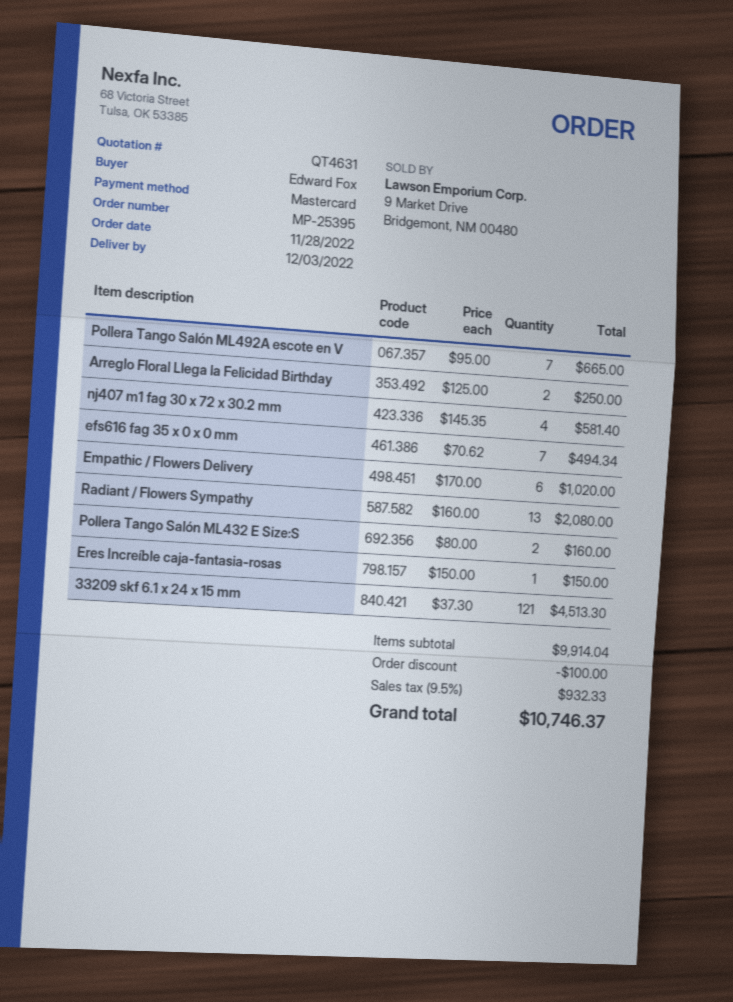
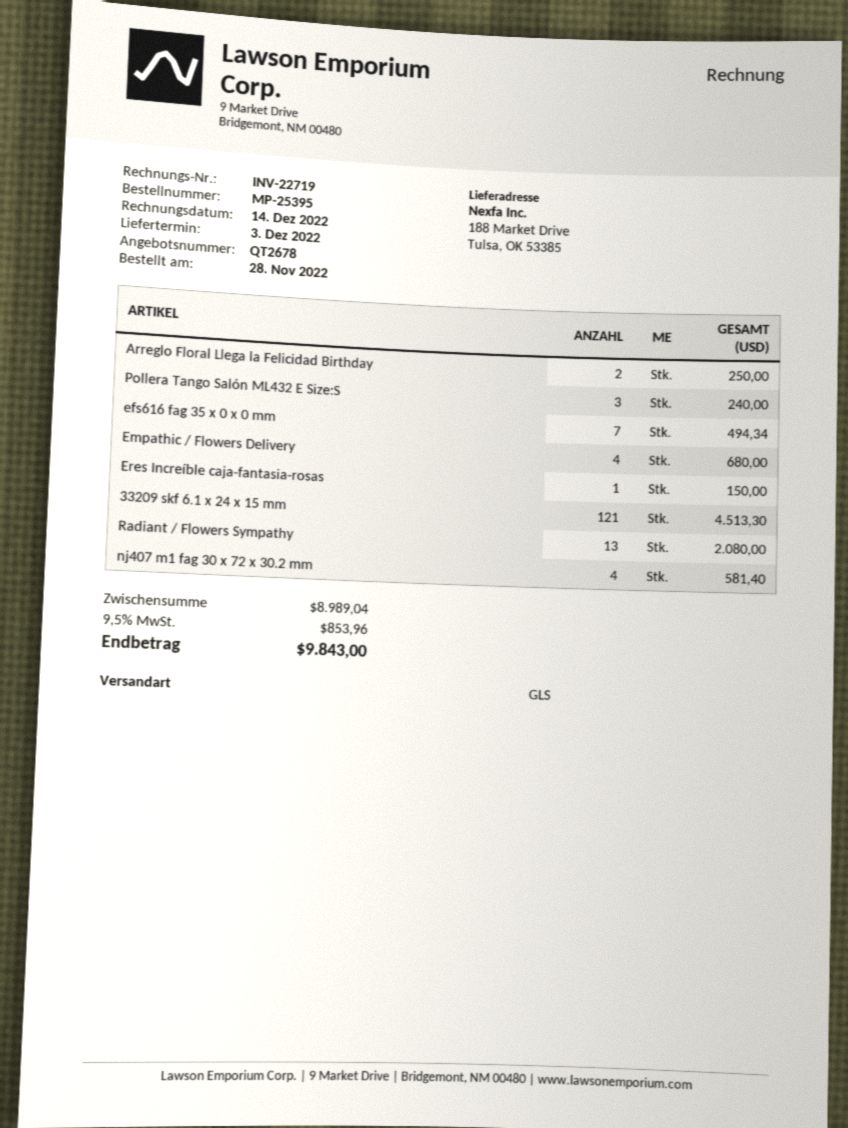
quote number: QT4631 -> QT2678
Pollera Tango Salón ML492A escote en V: 7 for 665.00 -> none
Empathic / Flowers Delivery: 6 for 1020.00 -> 4 for 680.00
Pollera Tango Salón ML432 E Size:S: 2 for 160.00 -> 3 for 240.00
subtotal: 9914.04 -> 8989.04
discount: 100.00 -> none
tax: 9.5% = 932.33 -> 9.5% = 853.96
total: 10746.37 -> 9843.00

